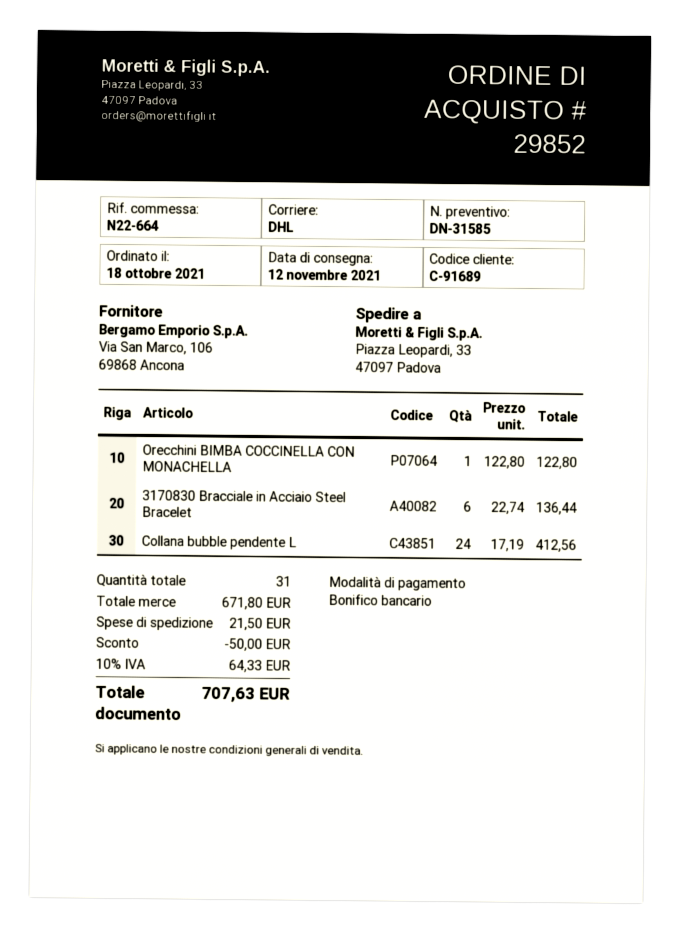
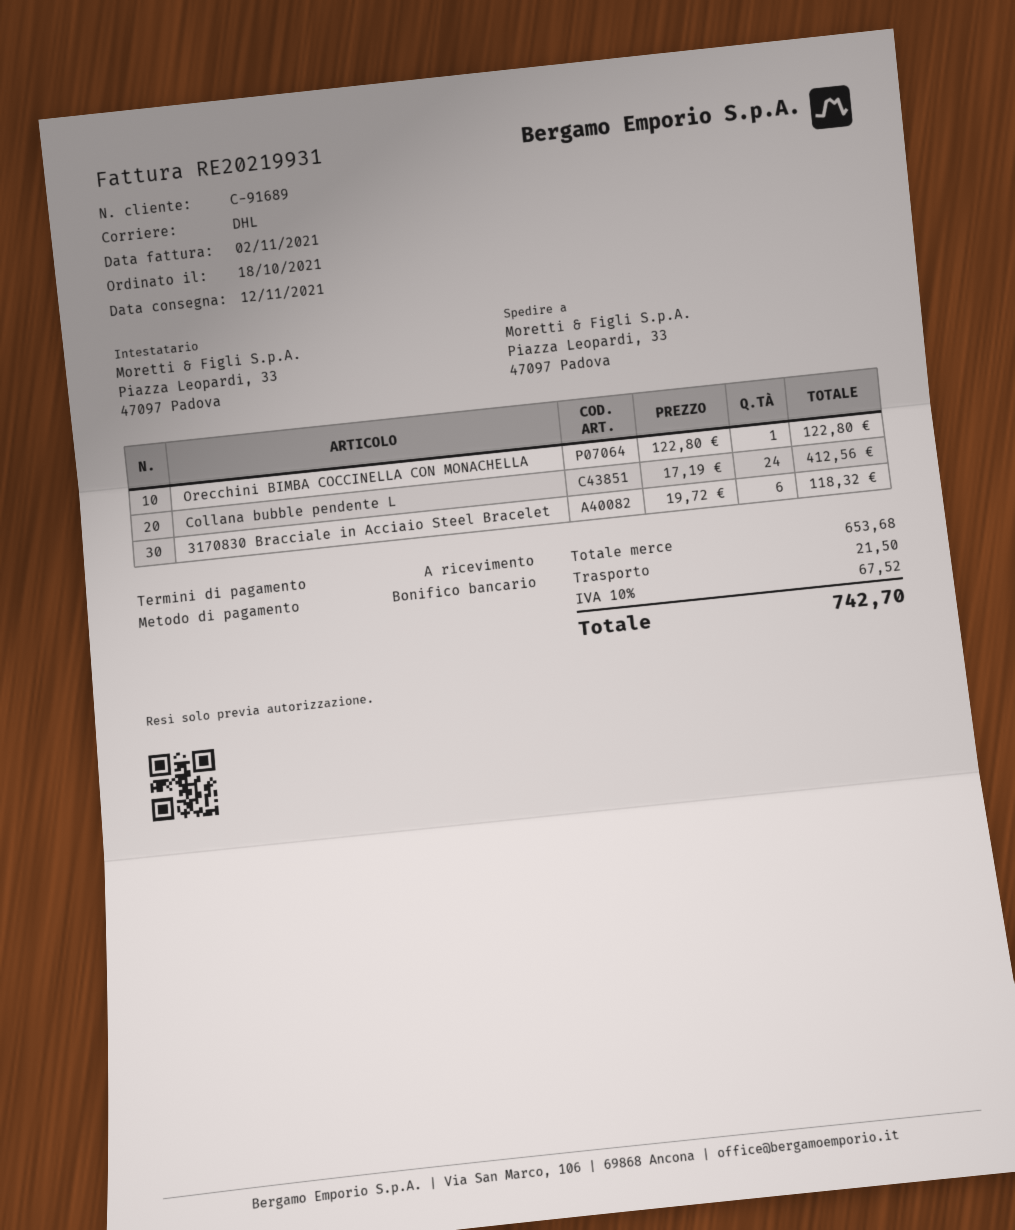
3170830 Bracciale in Acciaio Steel Bracelet: 6 x 22.74 = 136.44 -> 6 x 19.72 = 118.32
subtotal: 671.80 -> 653.68
discount: 50.00 -> none
tax: 10% = 64.33 -> 10% = 67.52
total: 707.63 -> 742.70

